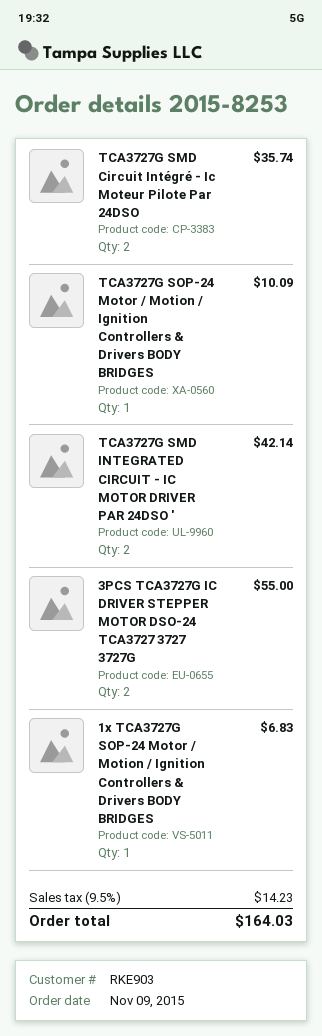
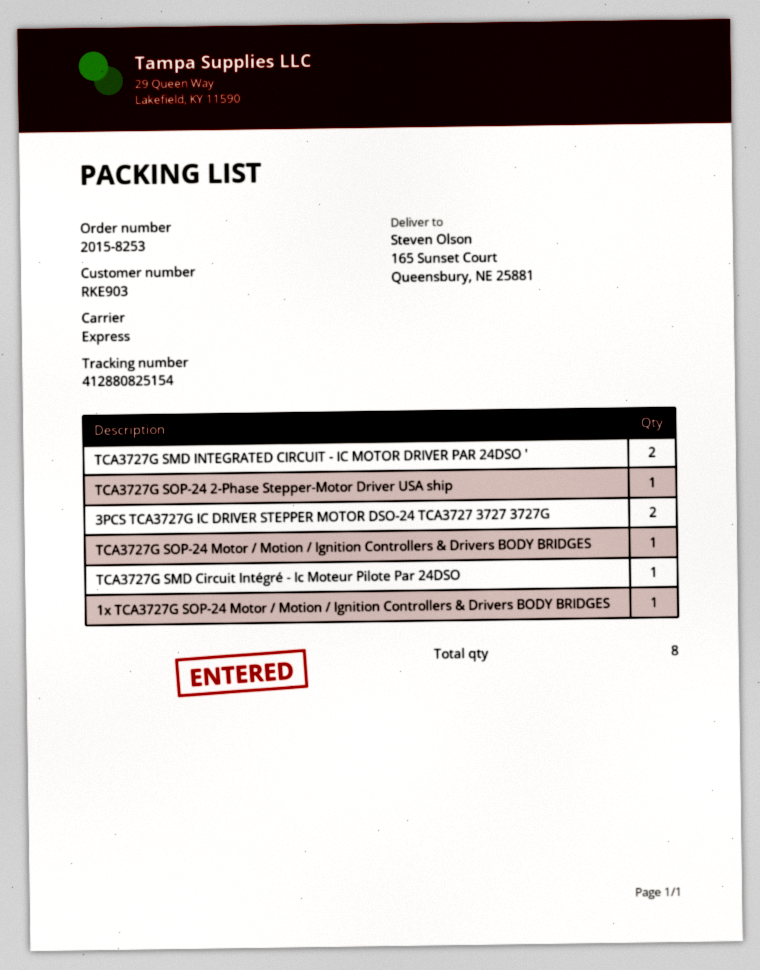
TCA3727G SMD Circuit Intégré - Ic Moteur Pilote Par 24DSO: 2 -> 1
TCA3727G SOP-24 2-Phase Stepper-Motor Driver USA ship: none -> 1

